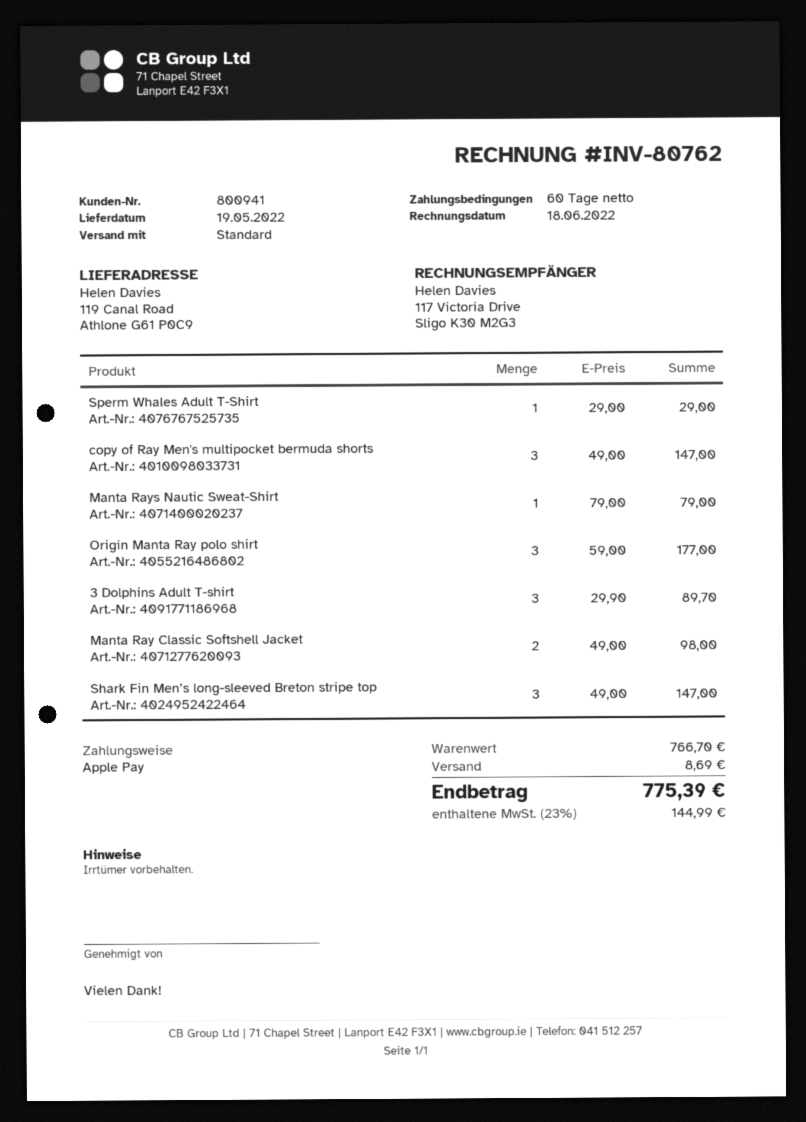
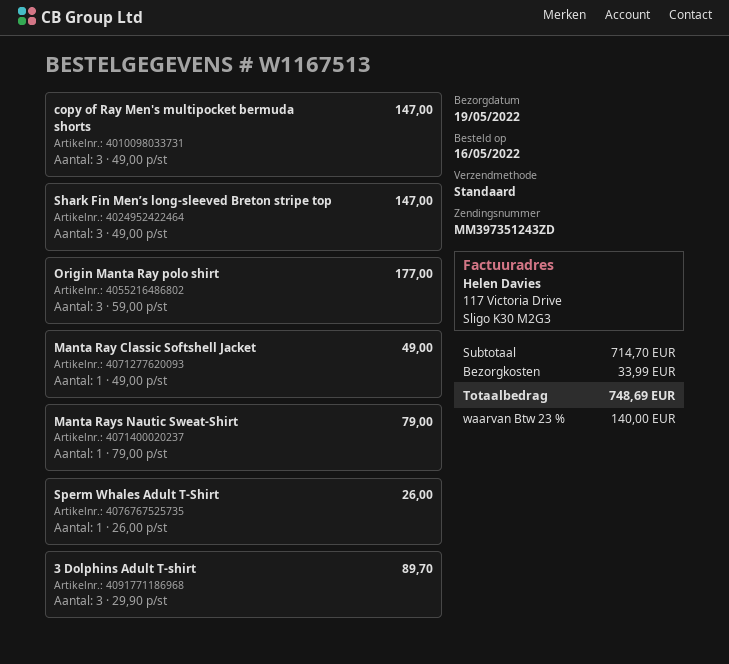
Sperm Whales Adult T-Shirt: 1 x 29.00 = 29.00 -> 1 x 26.00 = 26.00
Manta Ray Classic Softshell Jacket: 2 x 49.00 = 98.00 -> 1 x 49.00 = 49.00
subtotal: 766.70 -> 714.70
shipping: 8.69 -> 33.99
tax: 23% = 144.99 -> 23% = 140.00
total: 775.39 -> 748.69

